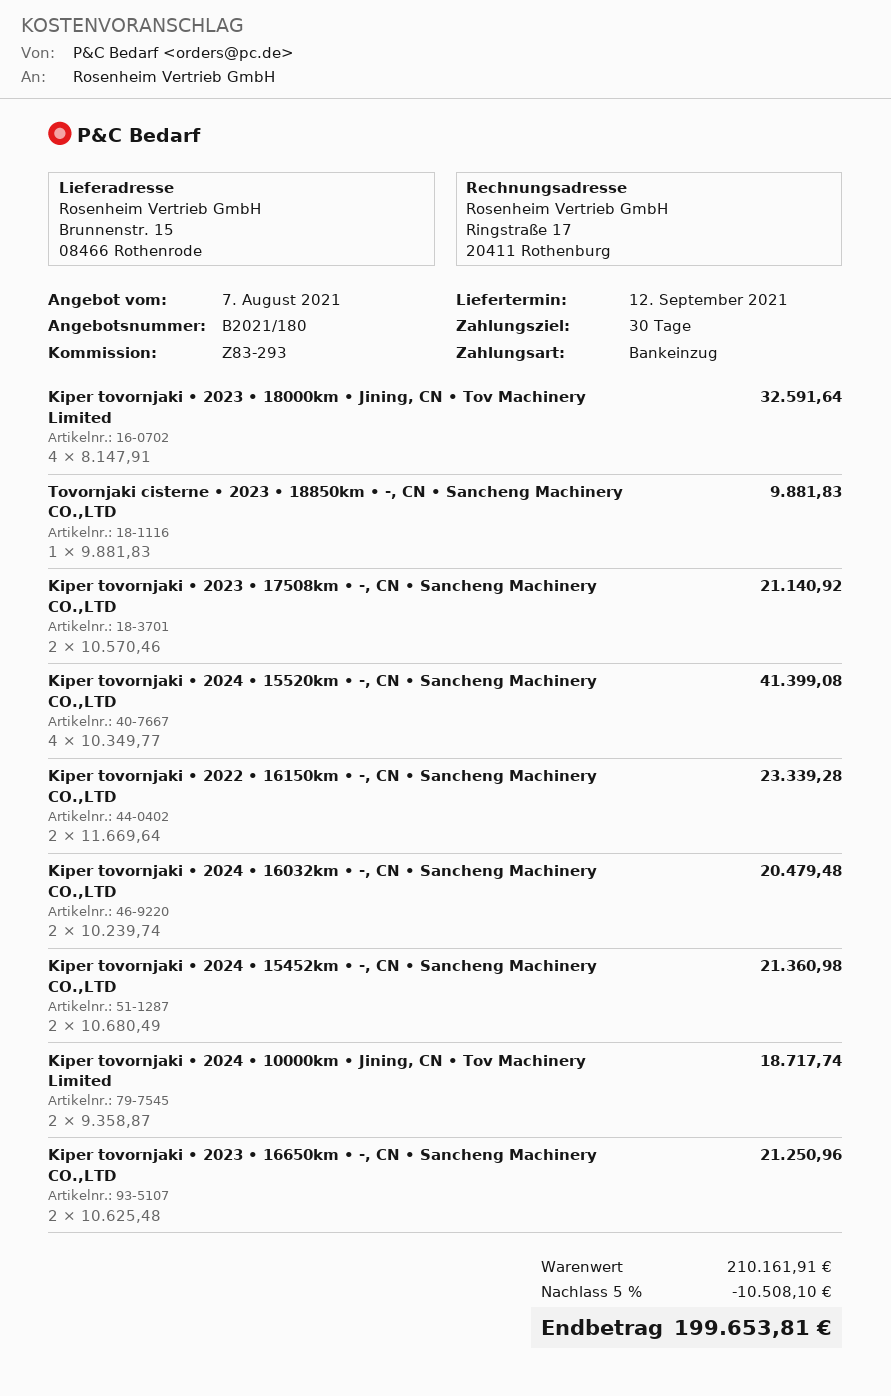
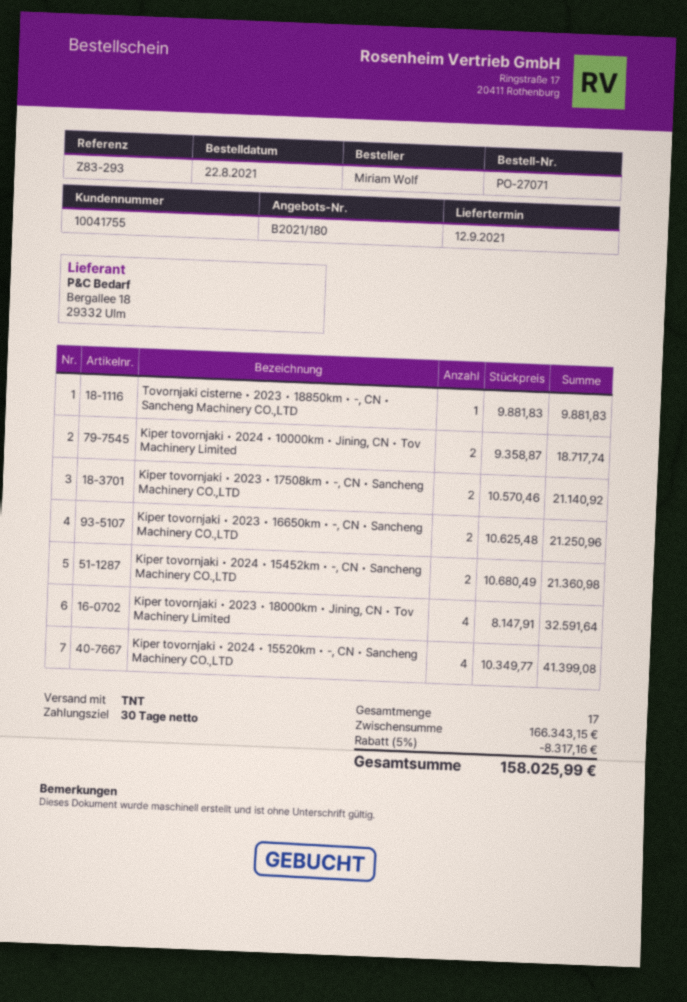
Kiper tovornjaki • 2022 • 16150km • -, CN • Sancheng Machinery CO.,LTD: 2 x 11669.64 = 23339.28 -> none
Kiper tovornjaki • 2024 • 16032km • -, CN • Sancheng Machinery CO.,LTD: 2 x 10239.74 = 20479.48 -> none
subtotal: 210161.91 -> 166343.15
discount: 5% = 10508.10 -> 5% = 8317.16
total: 199653.81 -> 158025.99

